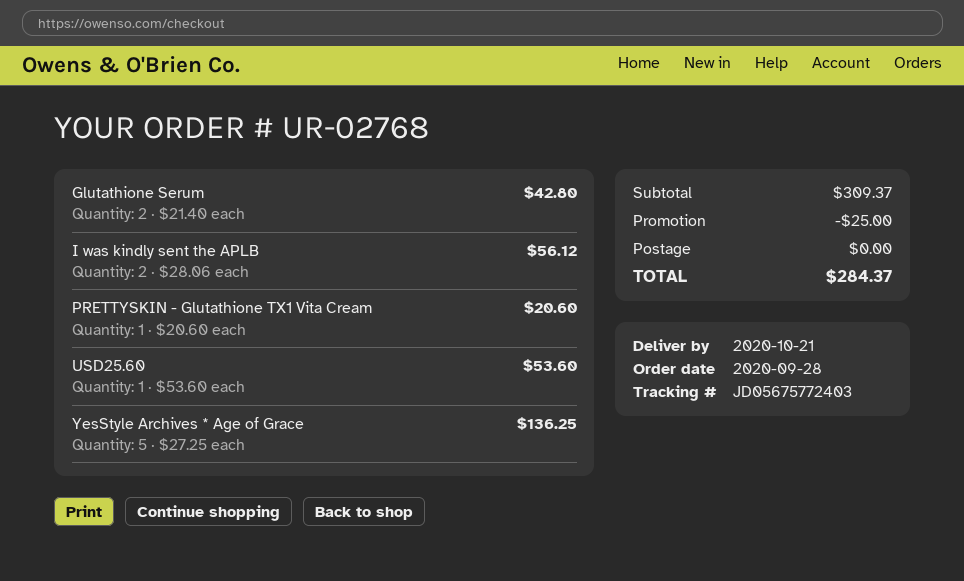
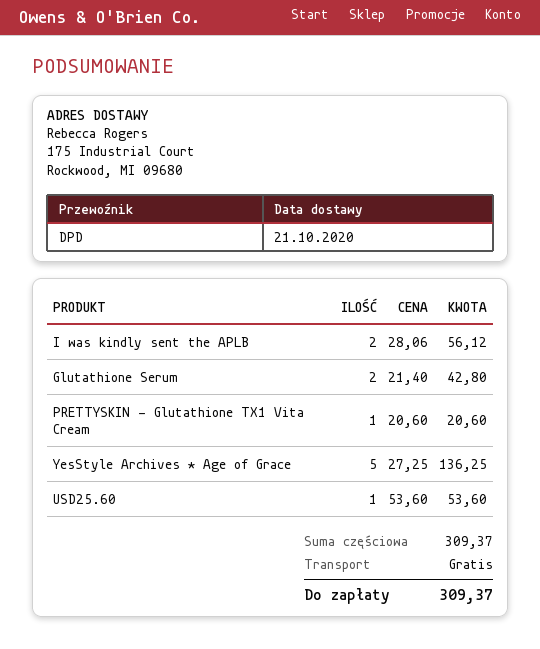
discount: 25.00 -> none
total: 284.37 -> 309.37

